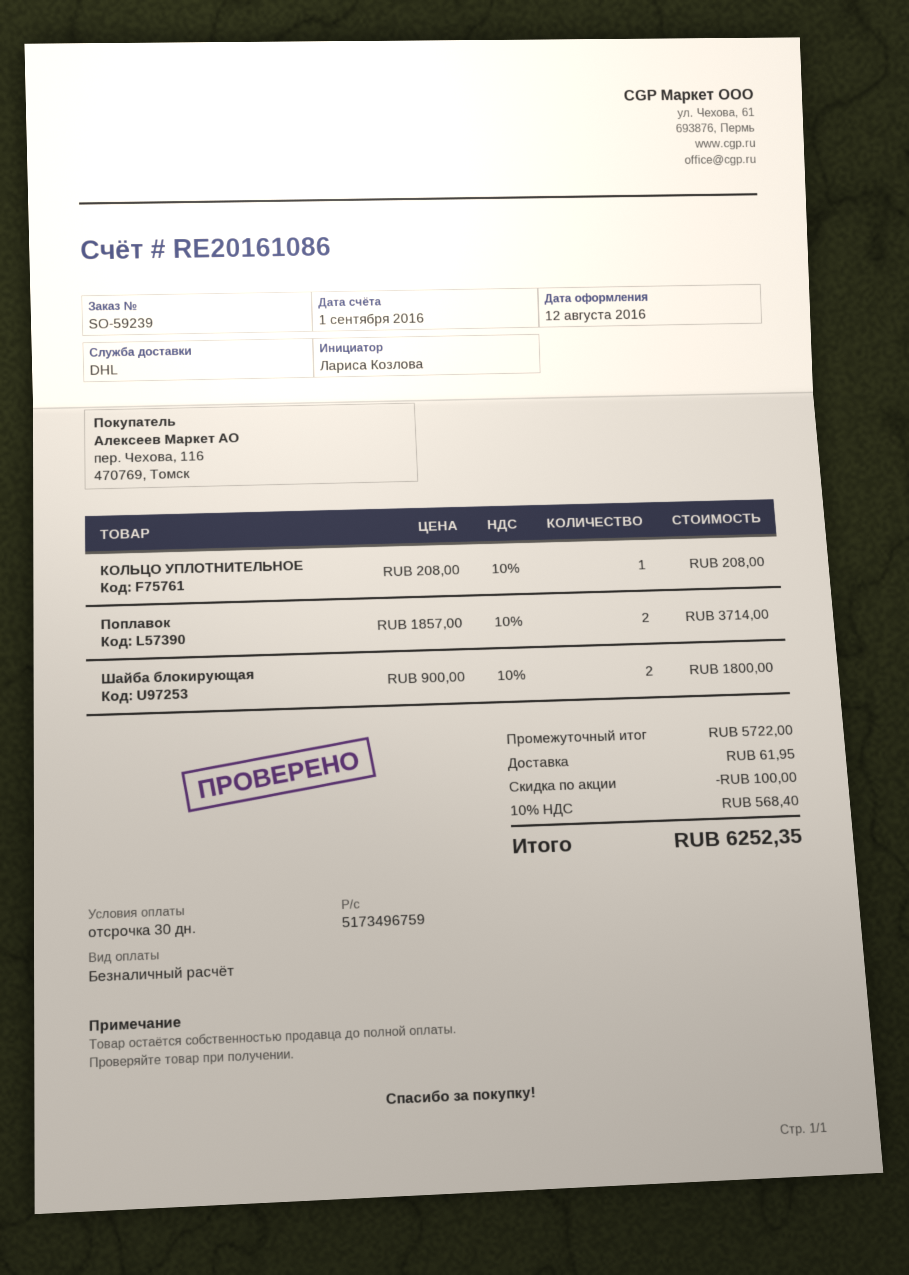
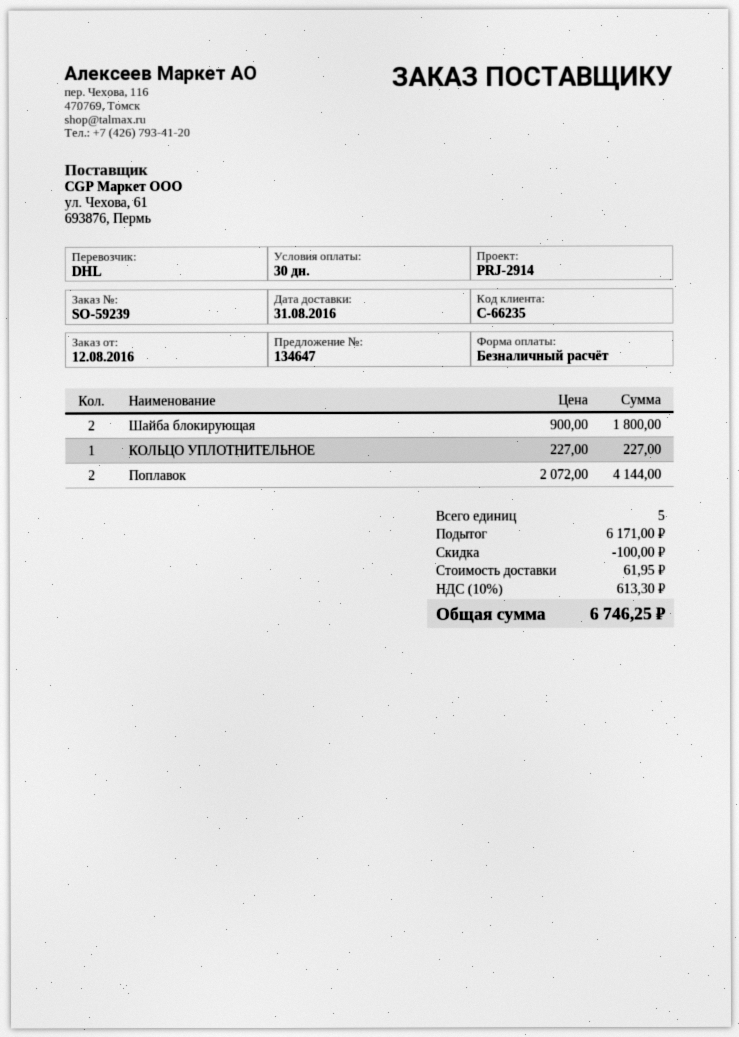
КОЛЬЦО УПЛОТНИТЕЛЬНОЕ: 1 x 208.00 = 208.00 -> 1 x 227.00 = 227.00
Поплавок: 2 x 1857.00 = 3714.00 -> 2 x 2072.00 = 4144.00
subtotal: 5722.00 -> 6171.00
tax: 10% = 568.40 -> 10% = 613.30
total: 6252.35 -> 6746.25

